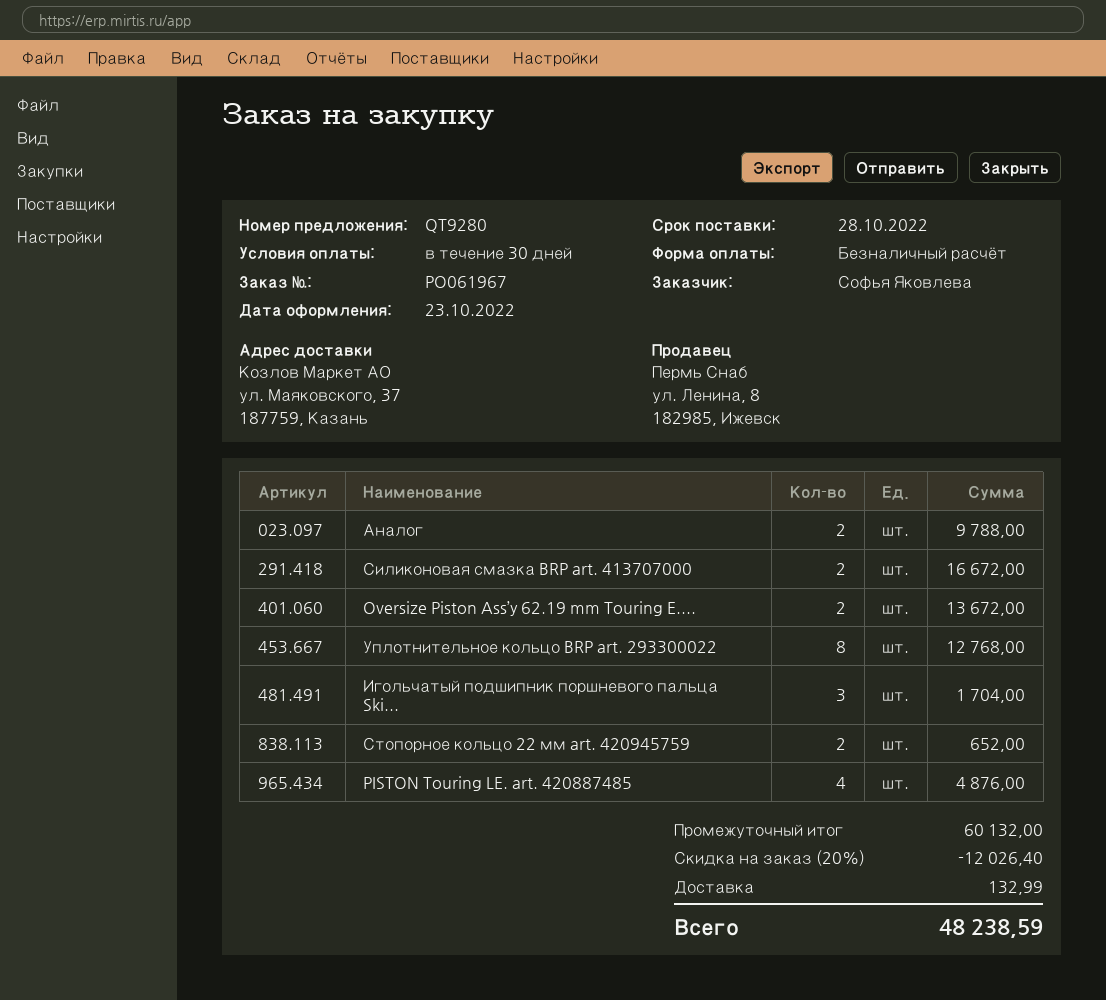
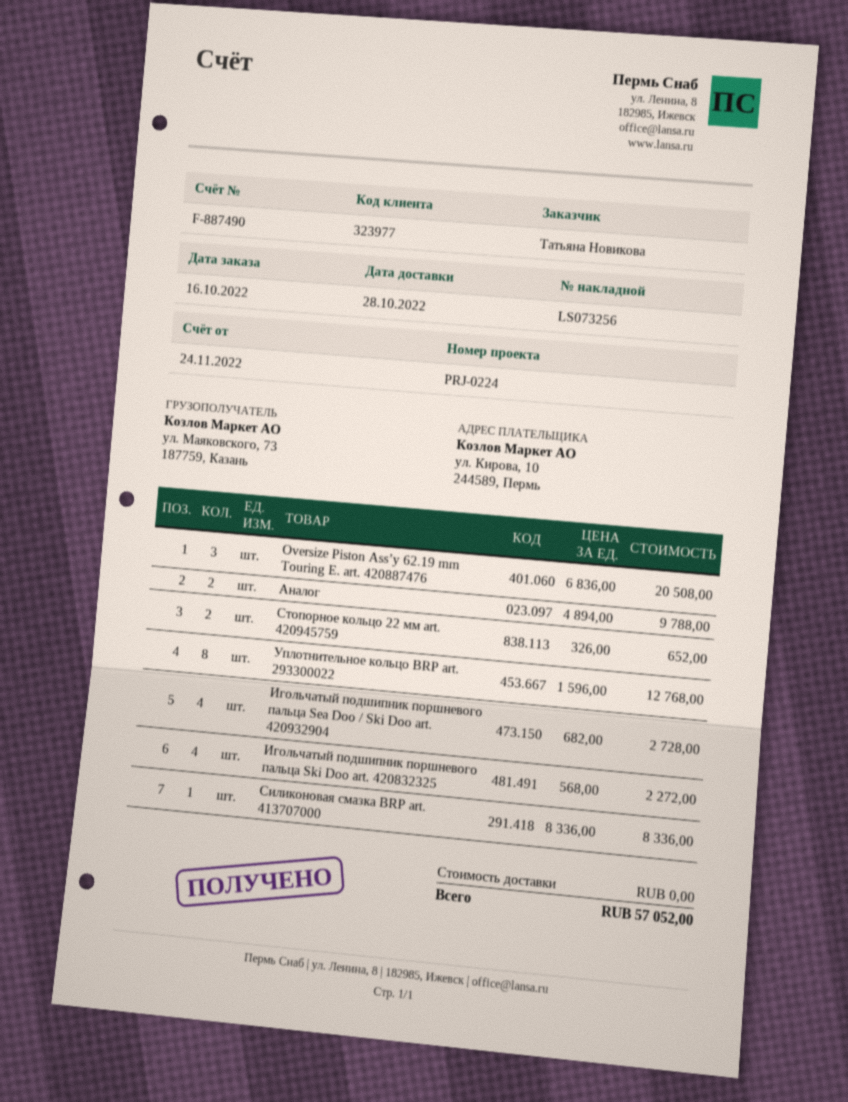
order date: 2022-10-23 -> 2022-10-16
ordered by: Софья Яковлева -> Татьяна Новикова
ship to: ул. Маяковского, 37, 187759, Казань -> ул. Маяковского, 73, 187759, Казань
Силиконовая смазка BRP art. 413707000: 2 for 16672.00 -> 1 for 8336.00
Oversize Piston Ass’y 62.19 mm Touring E....: 2 for 13672.00 -> 3 for 20508.00
Игольчатый подшипник поршневого пальца Ski...: 3 for 1704.00 -> 4 for 2272.00
PISTON Touring LE. art. 420887485: 4 for 4876.00 -> none
Игольчатый подшипник поршневого пальца Sea Doo / Ski Doo art. 420932904: none -> 4 for 2728.00
discount: 20% = 12026.40 -> none
shipping: 132.99 -> 0.00
total: 48238.59 -> 57052.00

